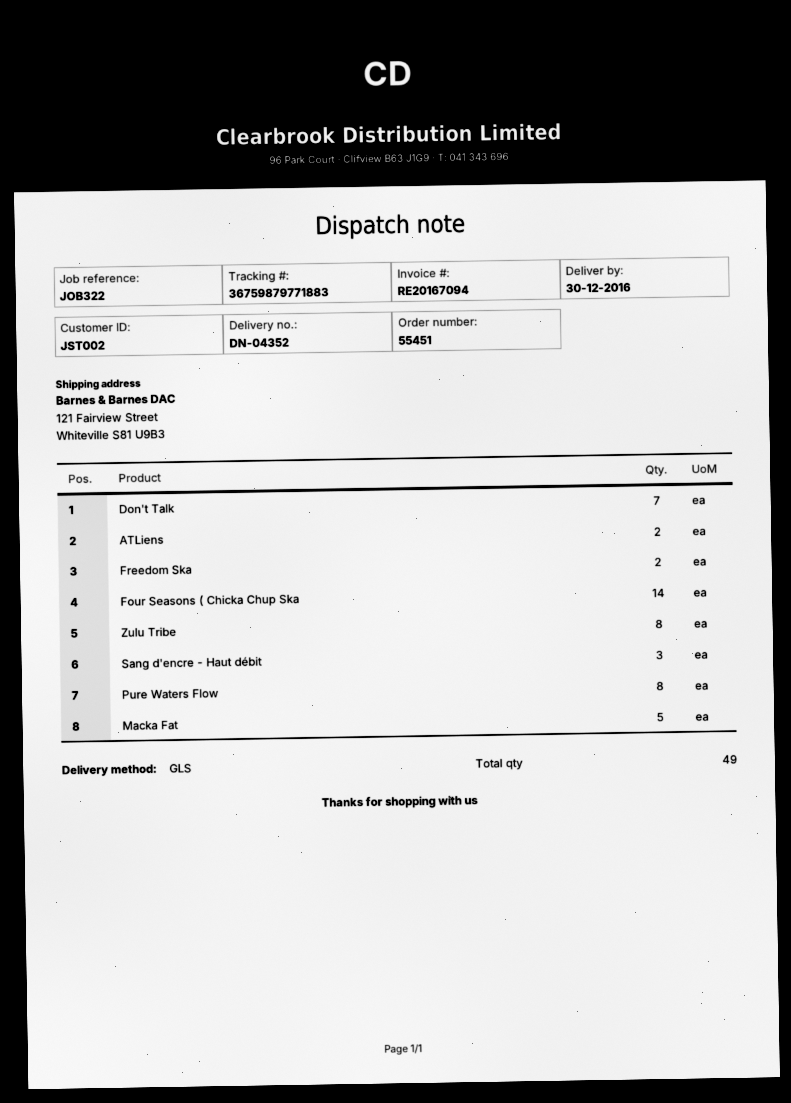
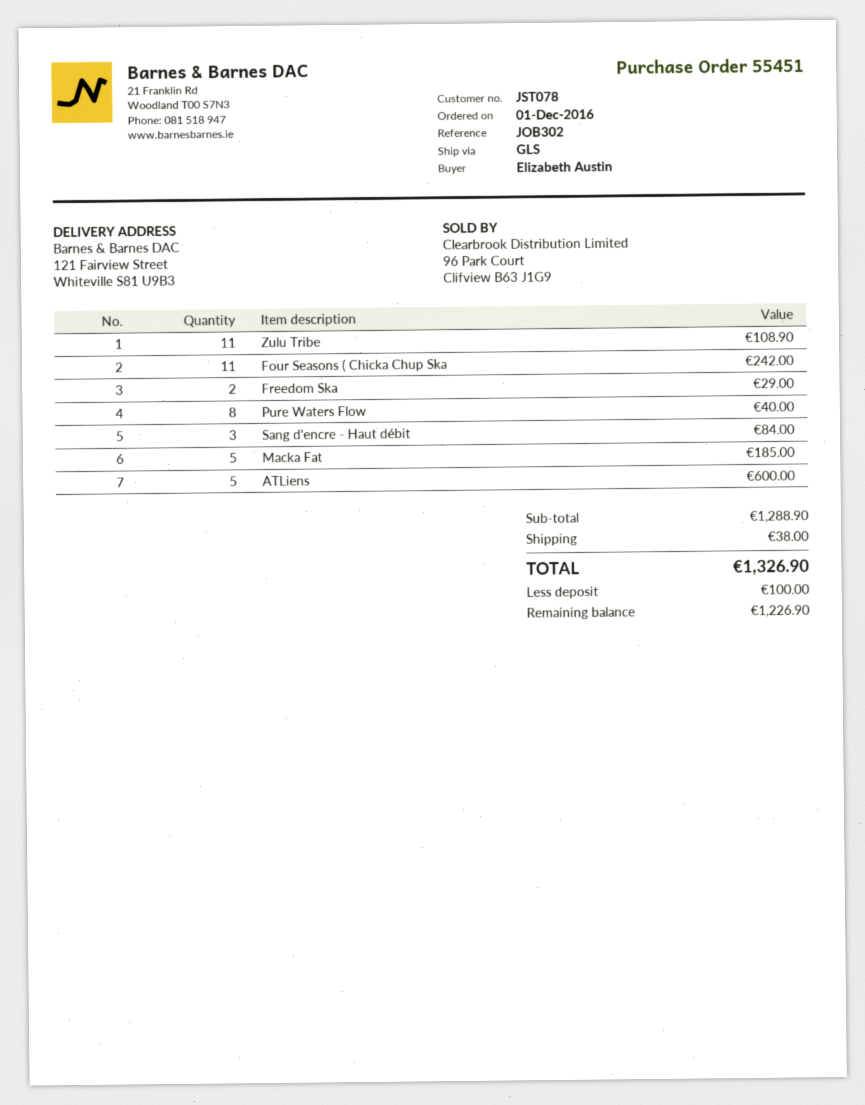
customer number: JST002 -> JST078
reference: JOB322 -> JOB302
Don't Talk: 7 -> none
ATLiens: 2 -> 5
Four Seasons ( Chicka Chup Ska: 14 -> 11
Zulu Tribe: 8 -> 11

